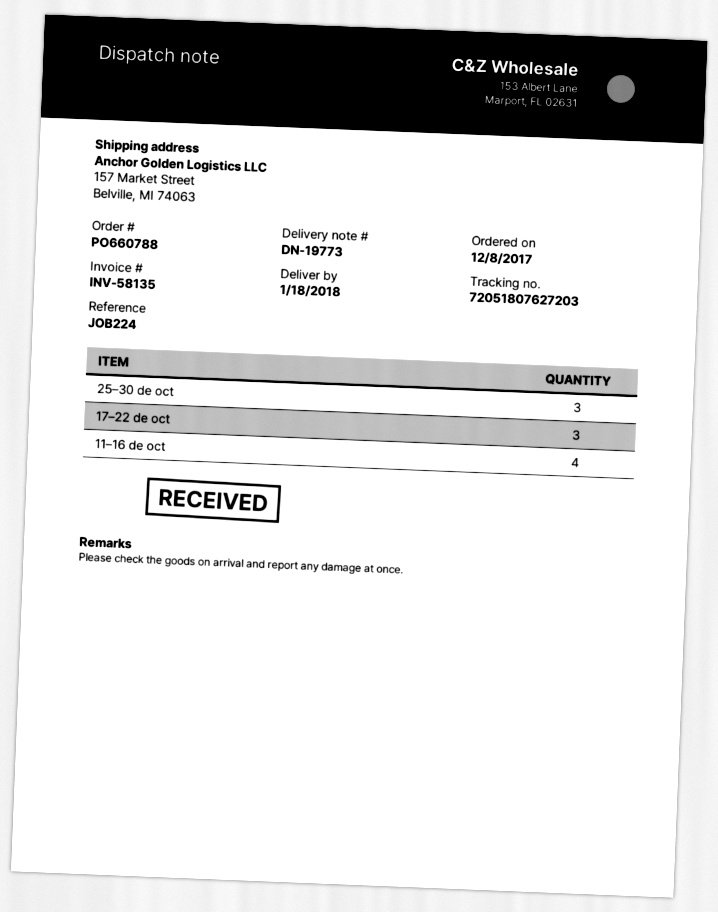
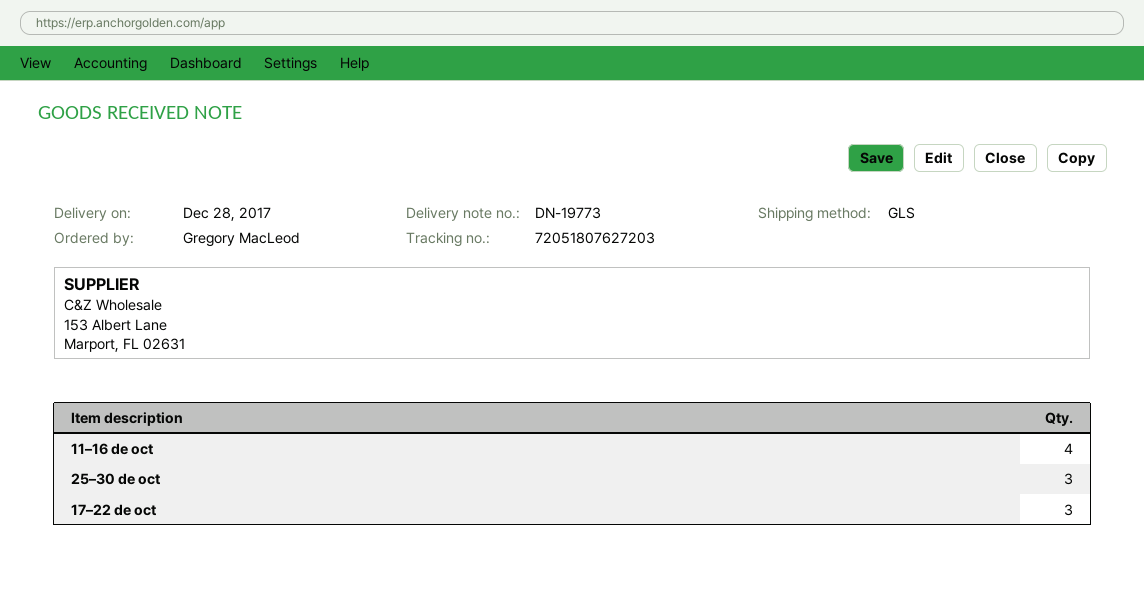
delivery date: 2018-01-18 -> 2017-12-28

